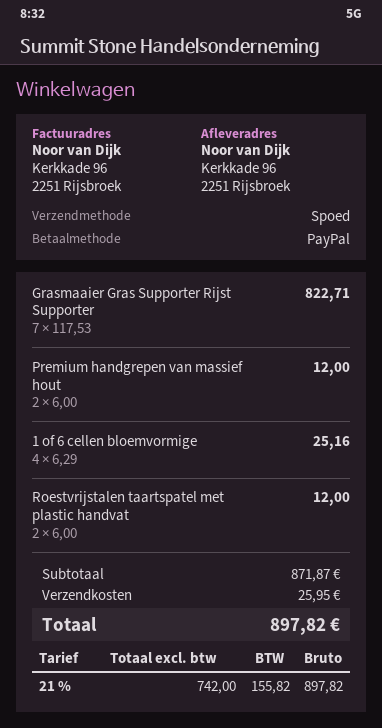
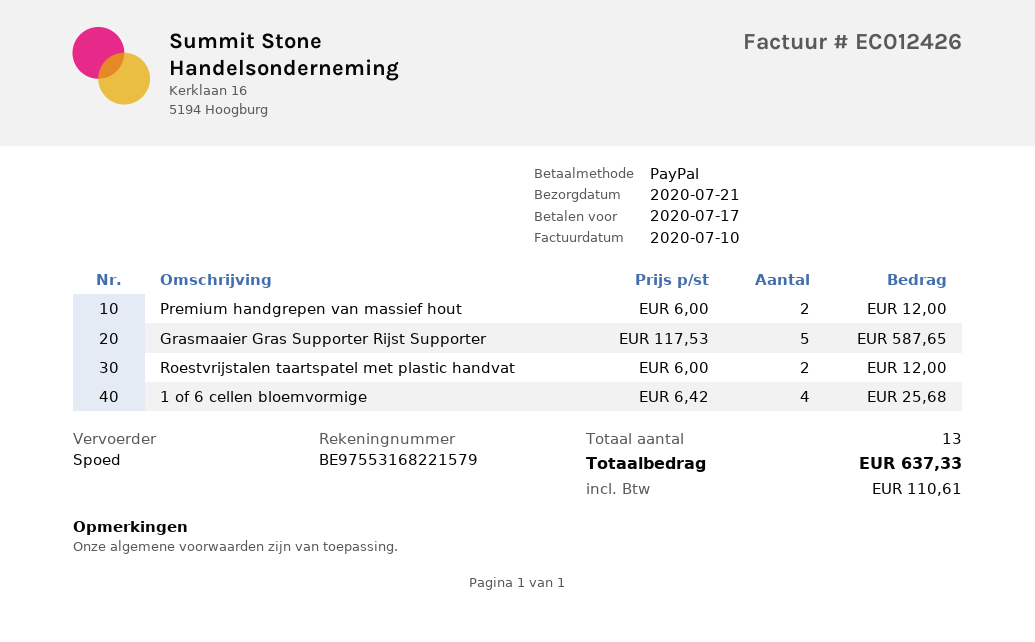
Grasmaaier Gras Supporter Rijst Supporter: 7 x 117.53 = 822.71 -> 5 x 117.53 = 587.65
1 of 6 cellen bloemvormige: 4 x 6.29 = 25.16 -> 4 x 6.42 = 25.68
shipping: 25.95 -> none
tax: 155.82 -> 110.61
total: 897.82 -> 637.33

